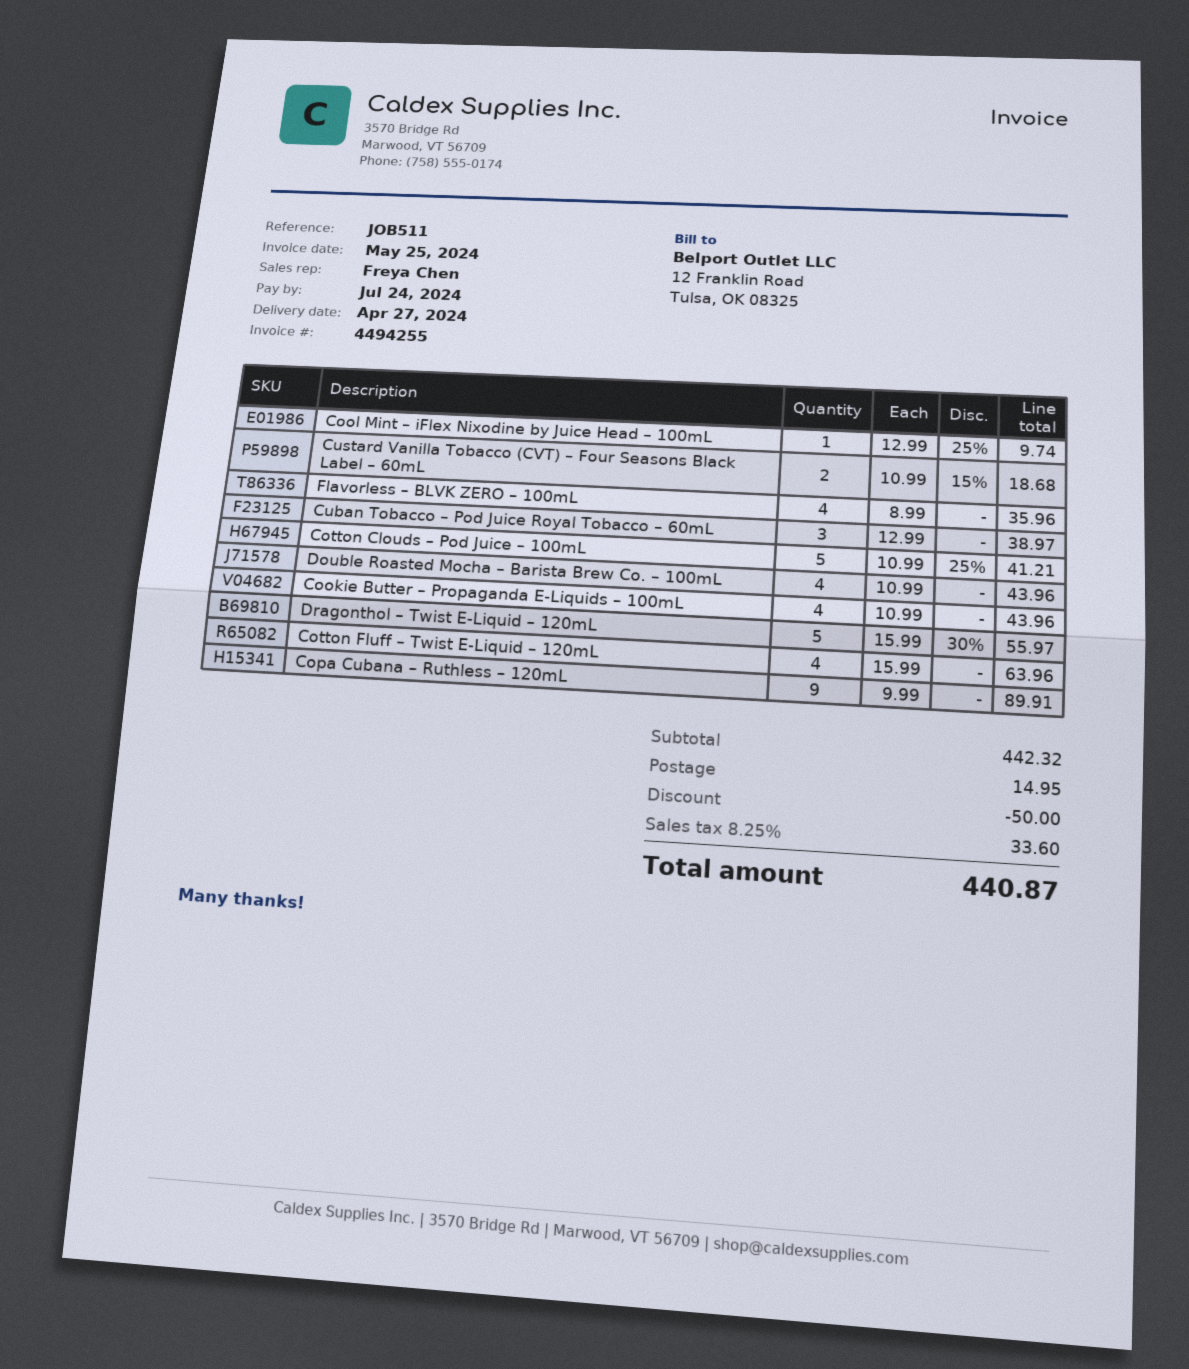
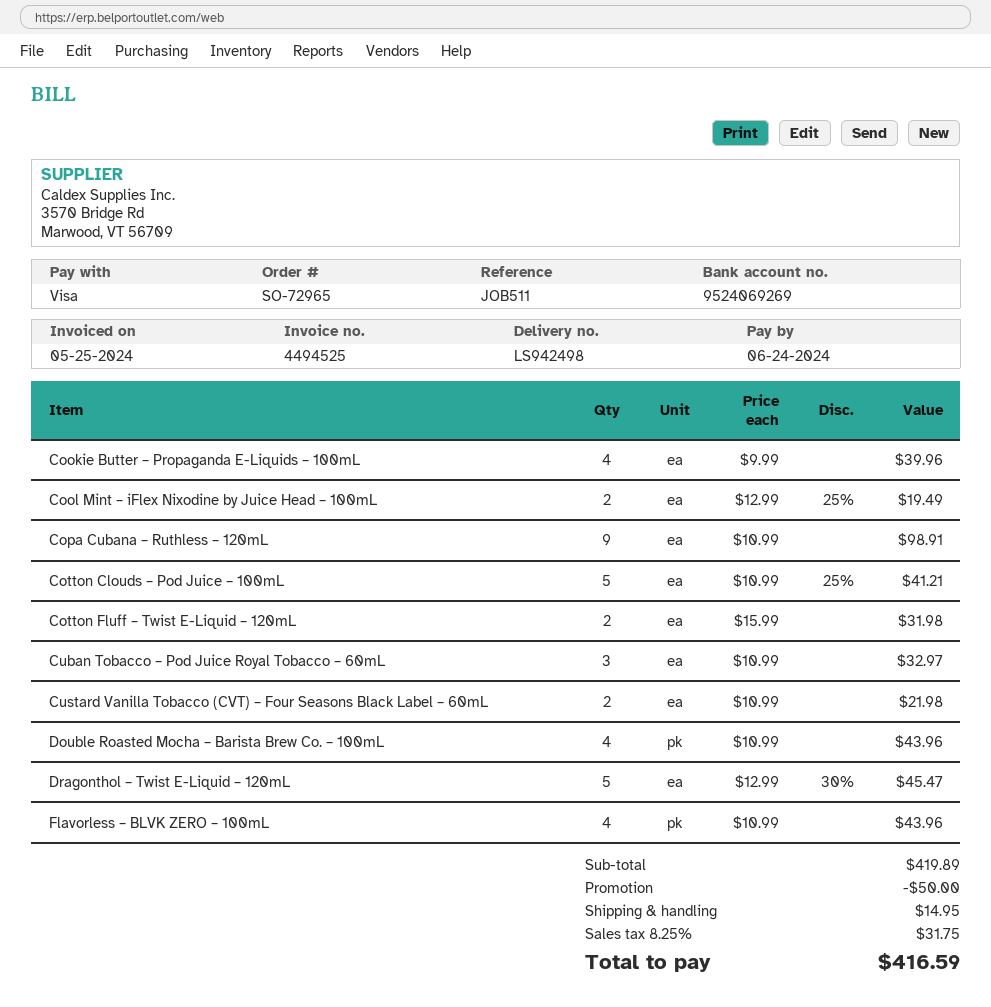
invoice number: 4494255 -> 4494525
due date: 2024-07-24 -> 2024-06-24
Cool Mint – iFlex Nixodine by Juice Head – 100mL: 1 x 12.99 - 25% = 9.74 -> 2 x 12.99 - 25% = 19.49
Custard Vanilla Tobacco (CVT) – Four Seasons Black Label – 60mL: 2 x 10.99 - 15% = 18.68 -> 2 x 10.99 = 21.98
Flavorless – BLVK ZERO – 100mL: 4 x 8.99 = 35.96 -> 4 x 10.99 = 43.96
Cuban Tobacco – Pod Juice Royal Tobacco – 60mL: 3 x 12.99 = 38.97 -> 3 x 10.99 = 32.97
Cookie Butter – Propaganda E-Liquids – 100mL: 4 x 10.99 = 43.96 -> 4 x 9.99 = 39.96
Dragonthol – Twist E-Liquid – 120mL: 5 x 15.99 - 30% = 55.97 -> 5 x 12.99 - 30% = 45.47
Cotton Fluff – Twist E-Liquid – 120mL: 4 x 15.99 = 63.96 -> 2 x 15.99 = 31.98
Copa Cubana – Ruthless – 120mL: 9 x 9.99 = 89.91 -> 9 x 10.99 = 98.91
subtotal: 442.32 -> 419.89
tax: 8.25% = 33.60 -> 8.25% = 31.75
total: 440.87 -> 416.59

